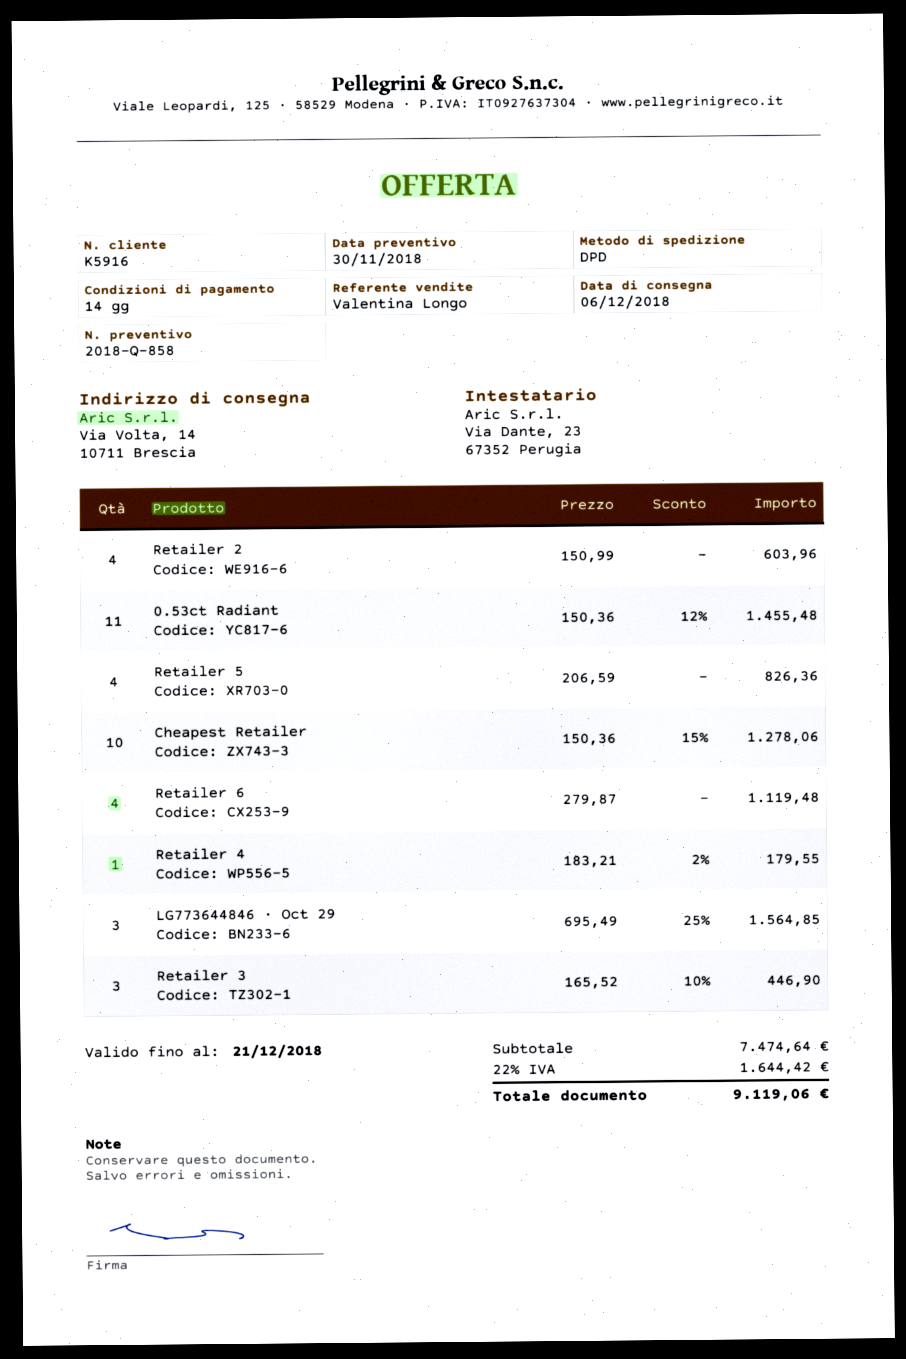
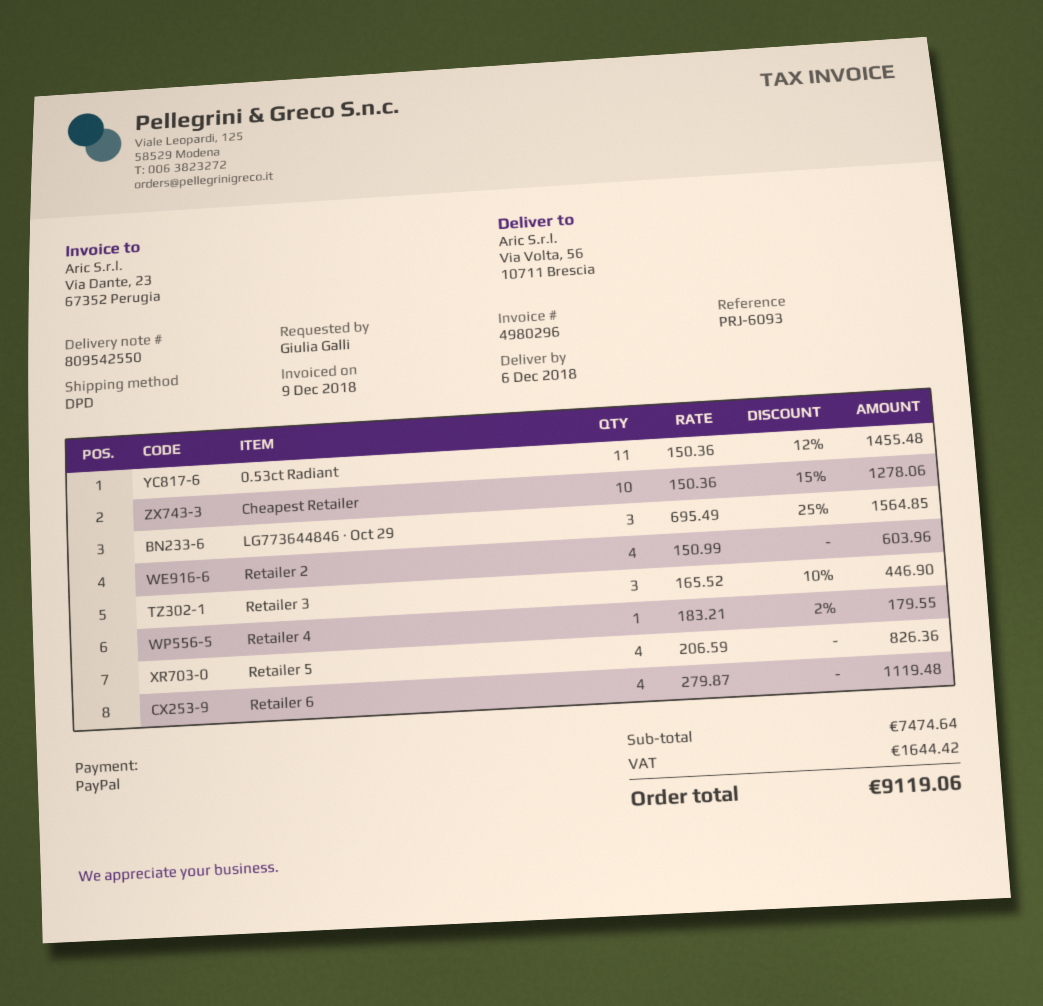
ship to: Via Volta, 14, 10711 Brescia -> Via Volta, 56, 10711 Brescia

